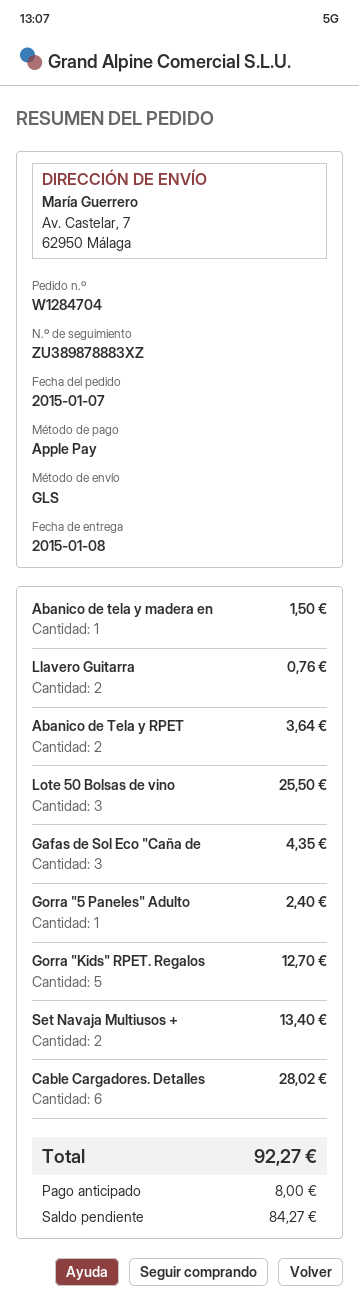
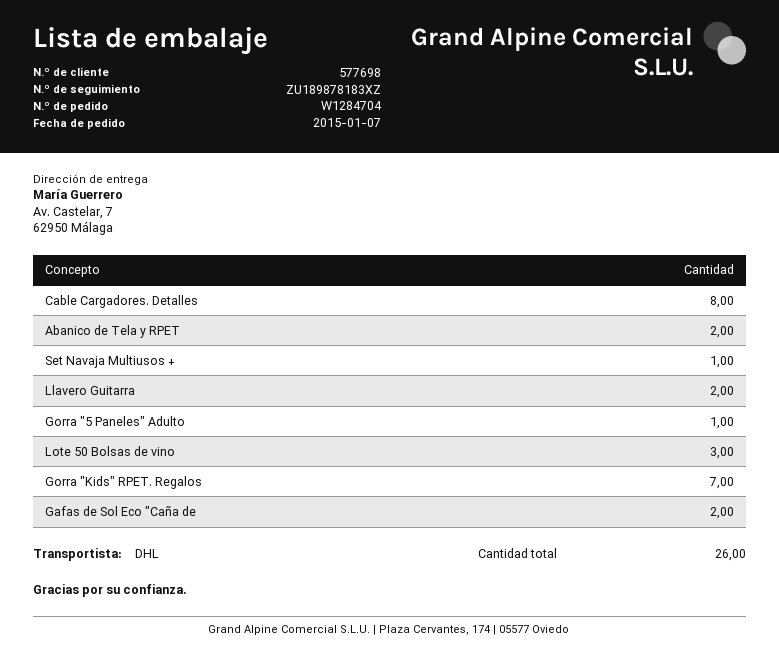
shipping method: GLS -> DHL
tracking number: ZU389878883XZ -> ZU189878183XZ
Abanico de tela y madera en: 1 -> none
Gafas de Sol Eco "Caña de: 3 -> 2
Gorra "Kids" RPET. Regalos: 5 -> 7
Set Navaja Multiusos +: 2 -> 1
Cable Cargadores. Detalles: 6 -> 8

